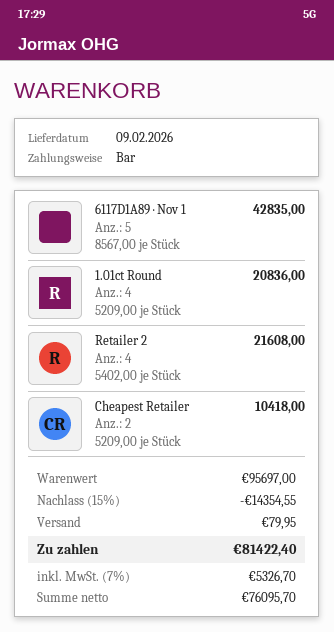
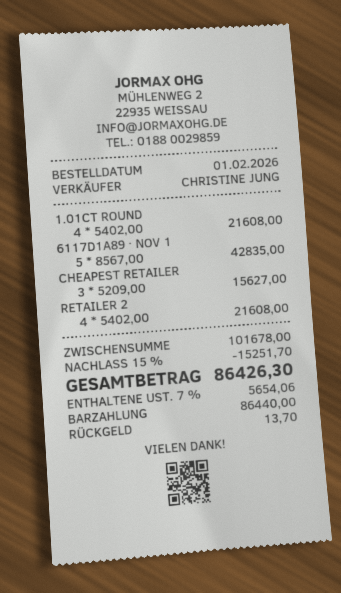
1.01ct Round: 4 x 5209.00 = 20836.00 -> 4 x 5402.00 = 21608.00
Cheapest Retailer: 2 x 5209.00 = 10418.00 -> 3 x 5209.00 = 15627.00
subtotal: 95697.00 -> 101678.00
discount: 15% = 14354.55 -> 15% = 15251.70
shipping: 79.95 -> none
tax: 7% = 5326.70 -> 7% = 5654.06
total: 81422.40 -> 86426.30

